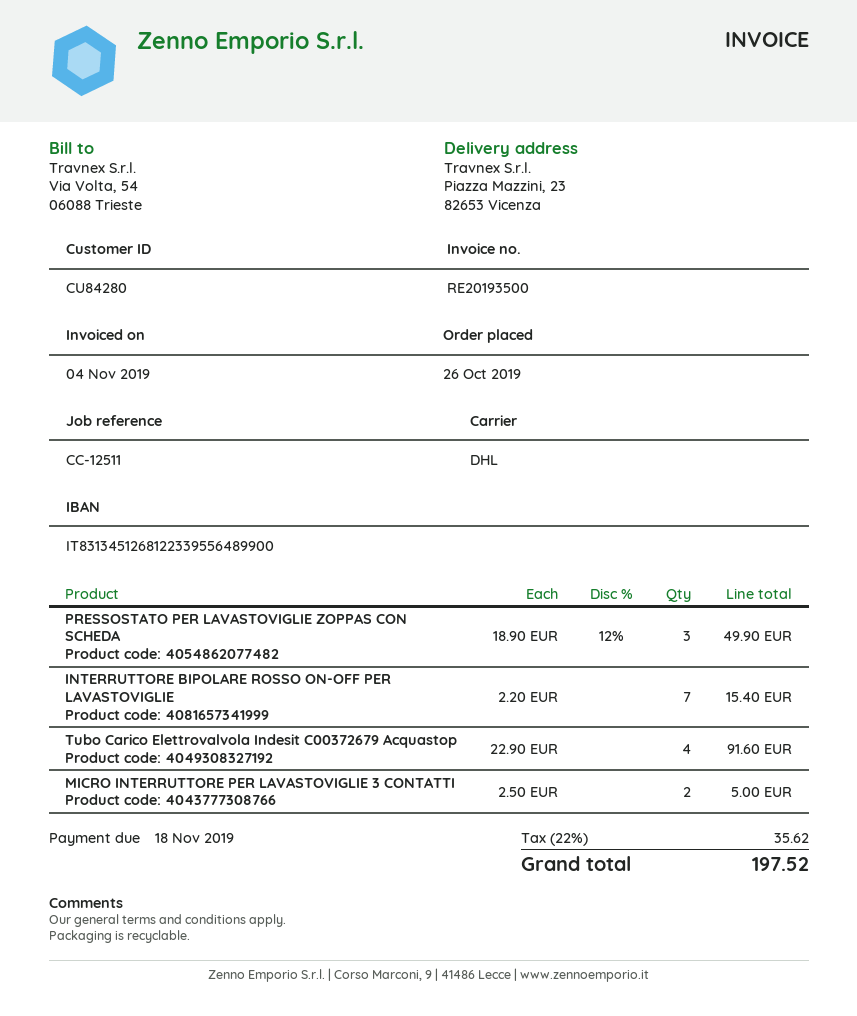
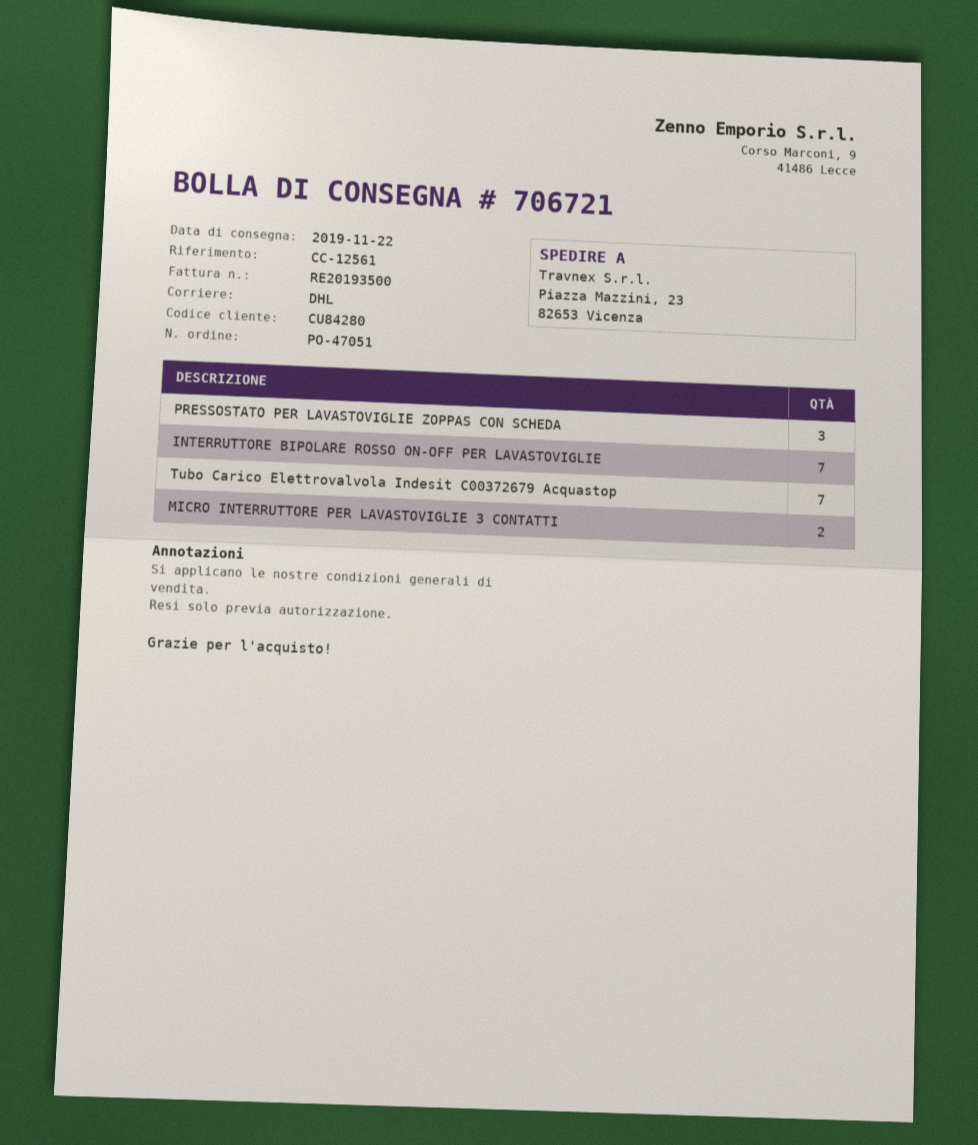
reference: CC-12511 -> CC-12561
Tubo Carico Elettrovalvola Indesit C00372679 Acquastop: 4 -> 7

